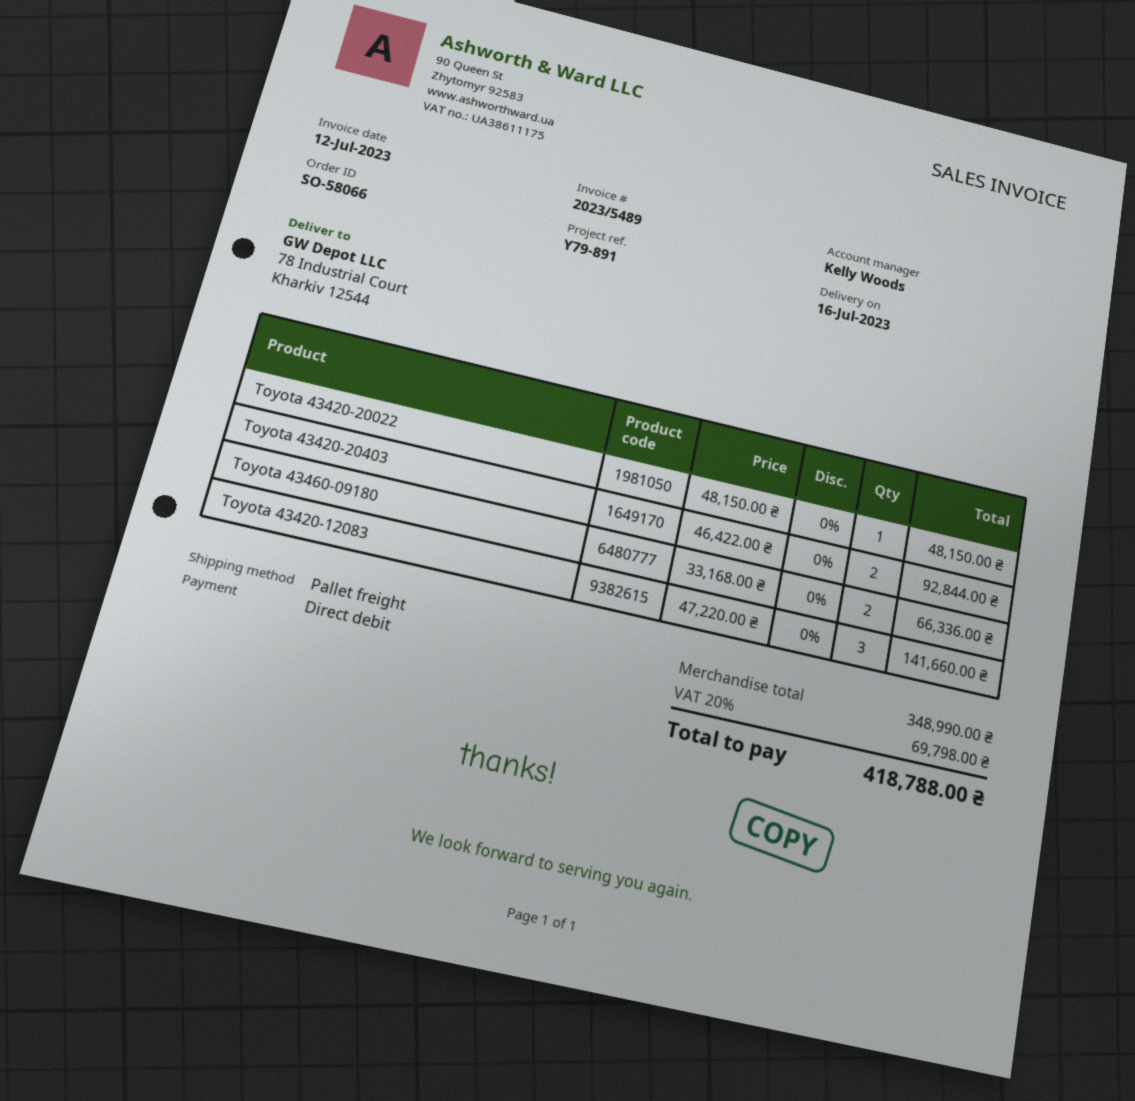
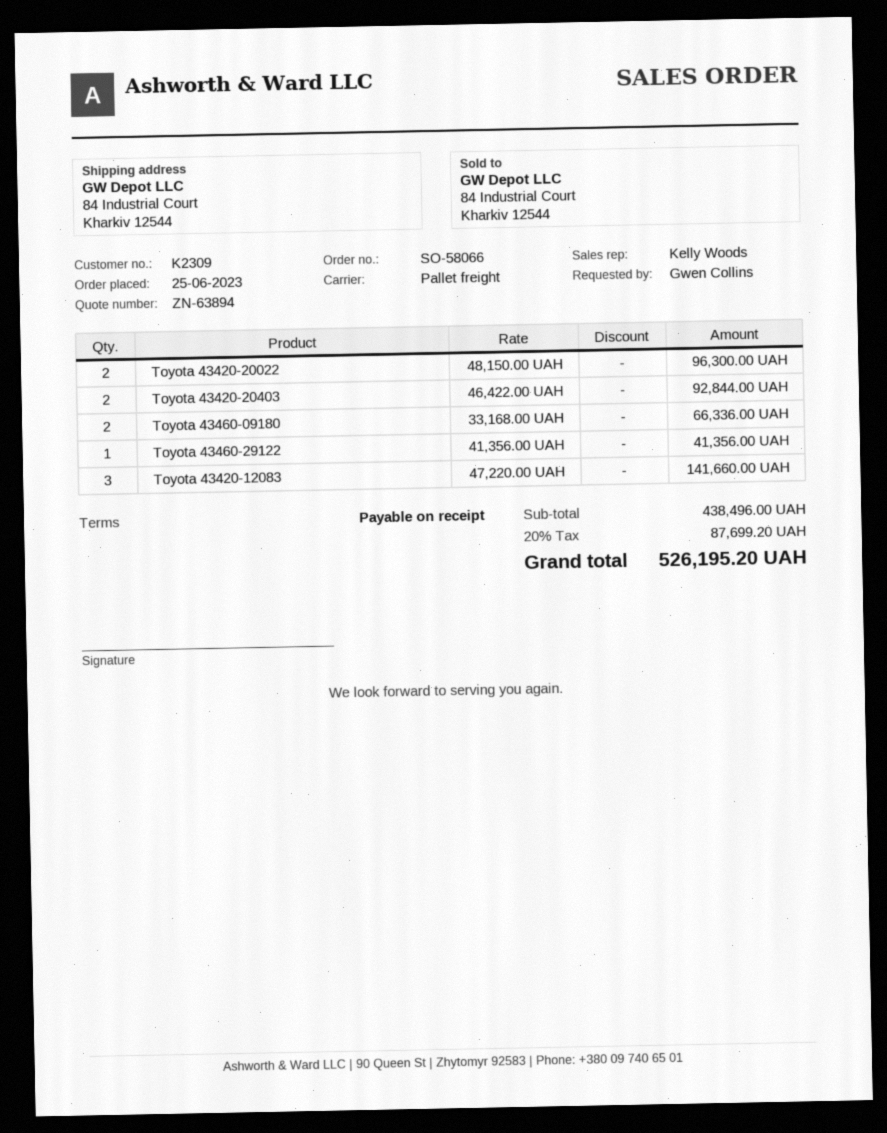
ship to: 78 Industrial Court, Kharkiv 12544 -> 84 Industrial Court, Kharkiv 12544
Toyota 43420-20022: 1 x 48150.00 = 48150.00 -> 2 x 48150.00 = 96300.00
Toyota 43460-29122: none -> 1 x 41356.00 = 41356.00
subtotal: 348990.00 -> 438496.00
tax: 20% = 69798.00 -> 20% = 87699.20
total: 418788.00 -> 526195.20

